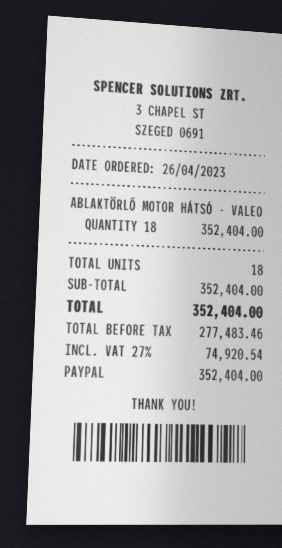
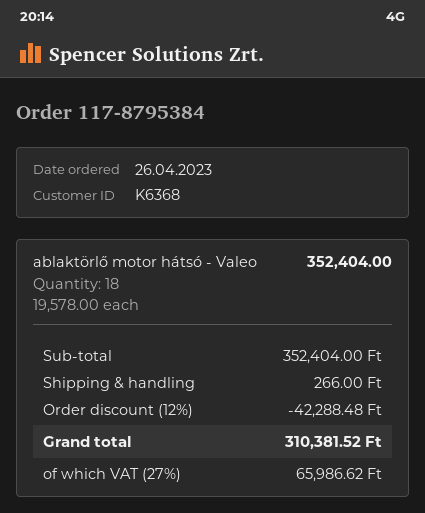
discount: none -> 12% = 42288.48
shipping: none -> 266.00
tax: 27% = 74920.54 -> 27% = 65986.62
total: 352404.00 -> 310381.52

